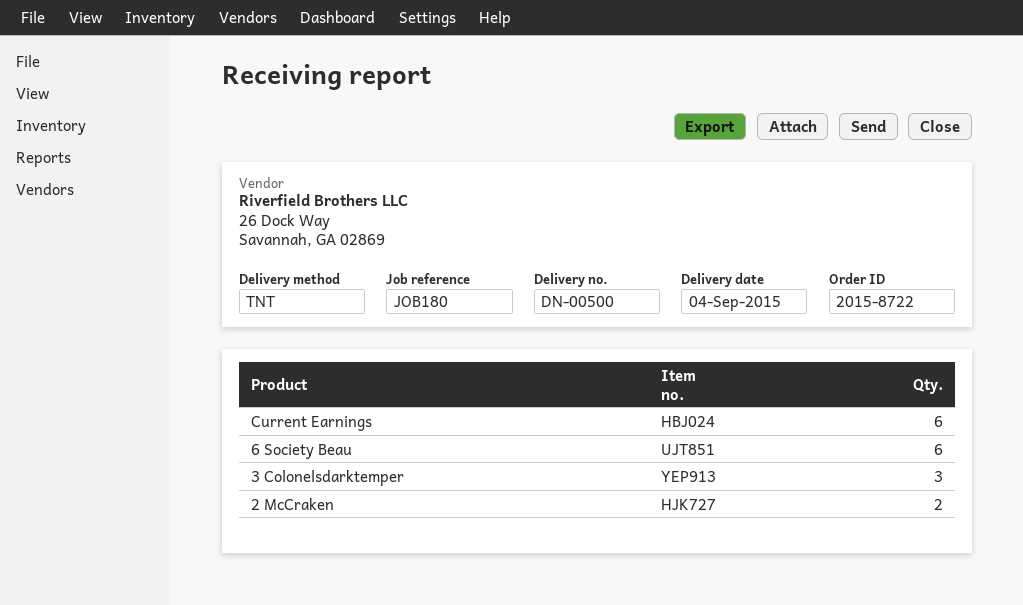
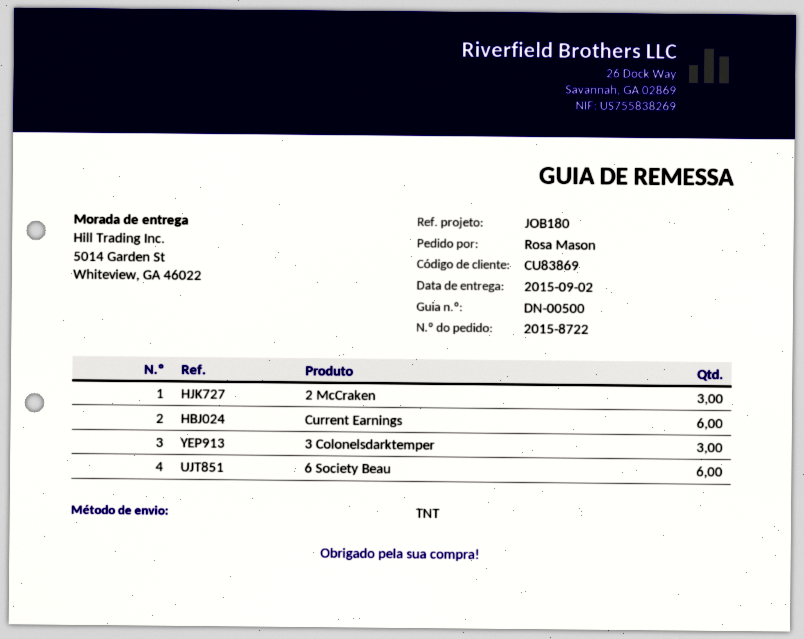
delivery date: 2015-09-04 -> 2015-09-02
2 McCraken: 2 -> 3

